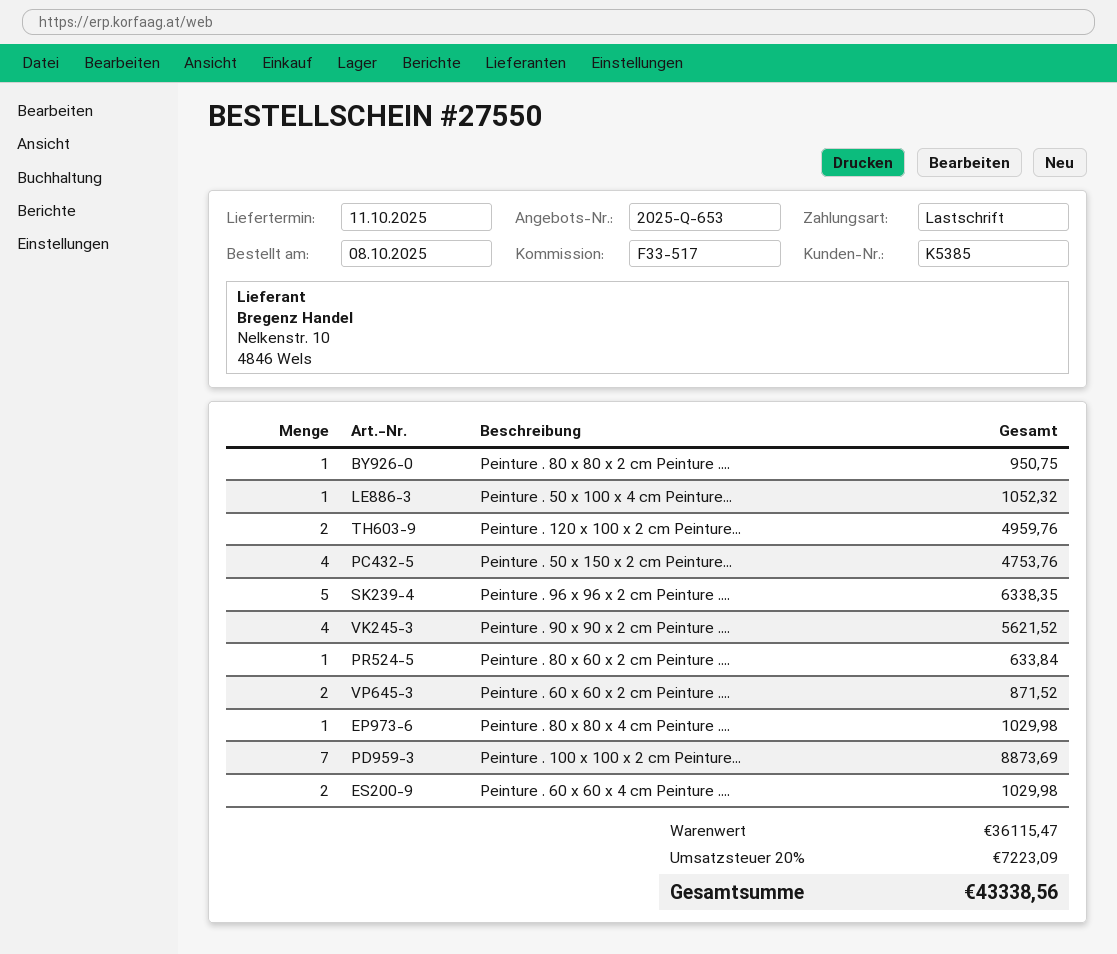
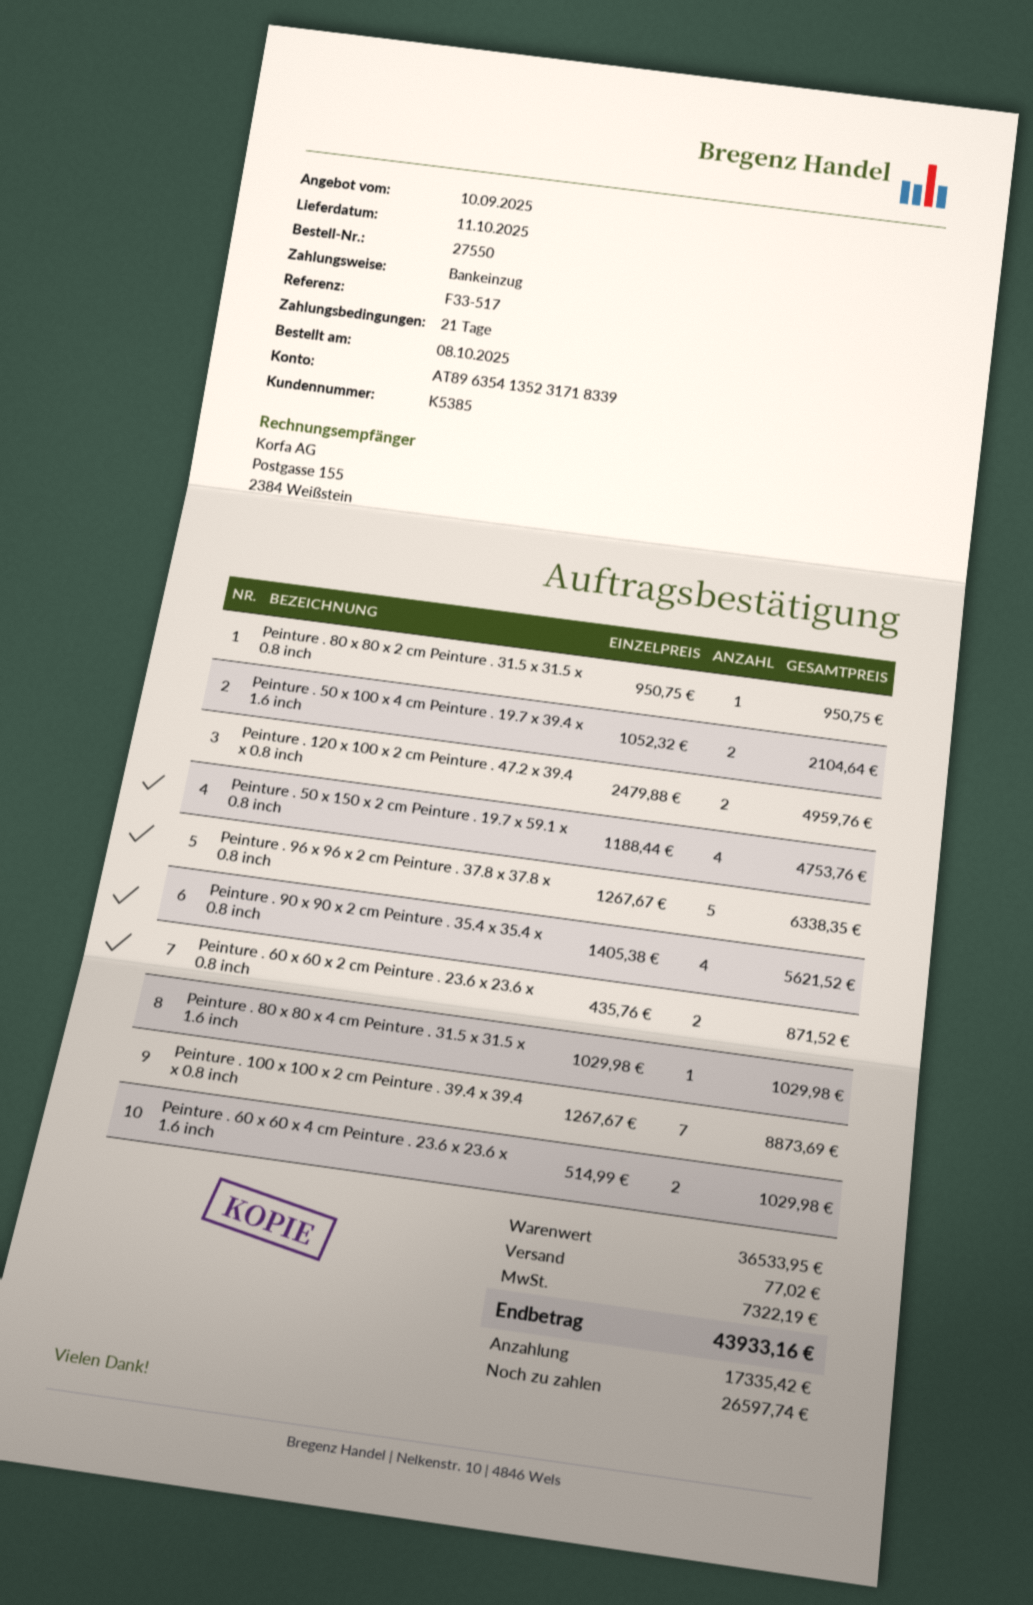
Peinture . 50 x 100 x 4 cm Peinture...: 1 for 1052.32 -> 2 for 2104.64
Peinture . 80 x 60 x 2 cm Peinture ....: 1 for 633.84 -> none
subtotal: 36115.47 -> 36533.95
shipping: none -> 77.02
tax: 7223.09 -> 7322.19
total: 43338.56 -> 43933.16

